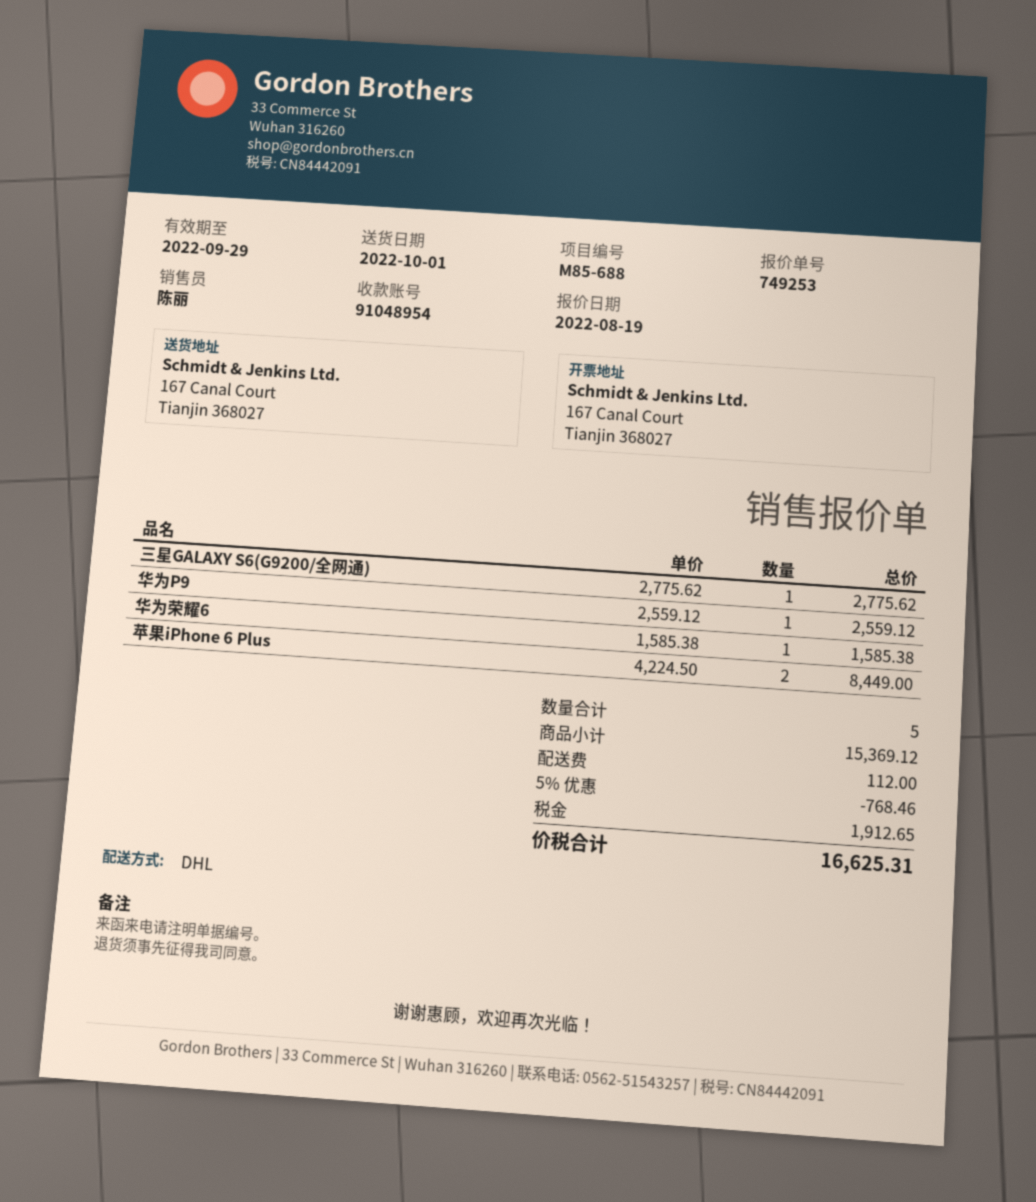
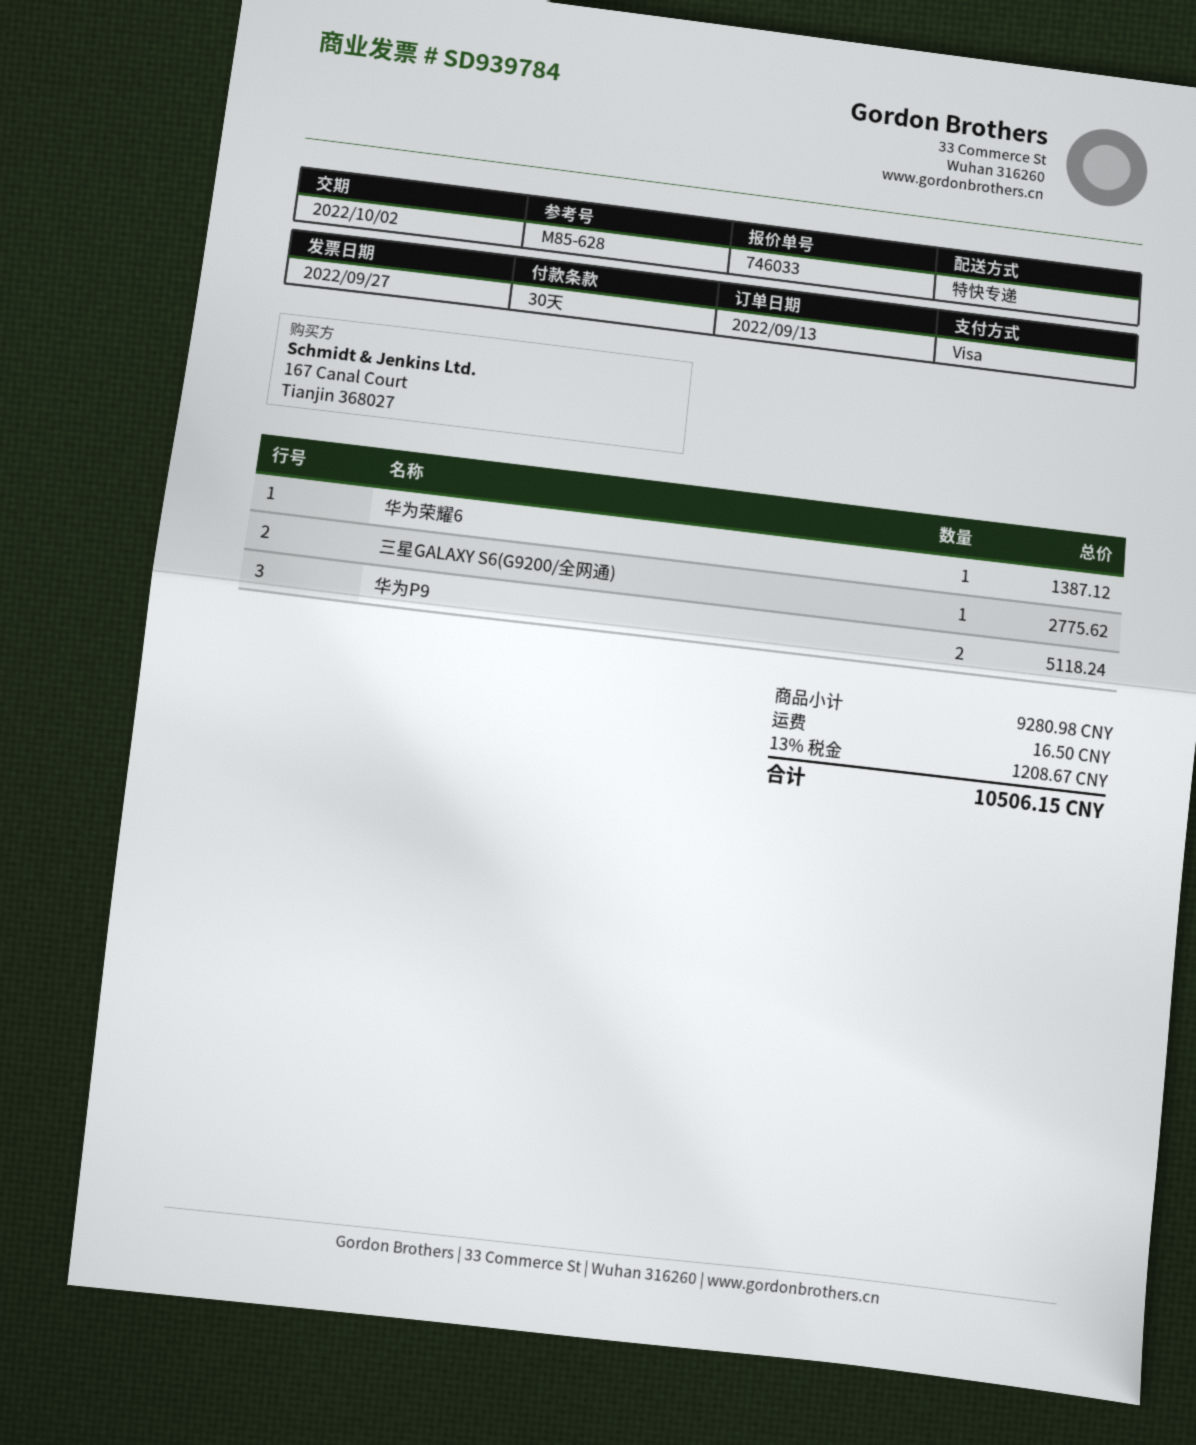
quote number: 749253 -> 746033
delivery date: 2022-10-01 -> 2022-10-02
reference: M85-688 -> M85-628
shipping method: DHL -> express
华为P9: 1 for 2559.12 -> 2 for 5118.24
华为荣耀6: 1 for 1585.38 -> 1 for 1387.12
苹果iPhone 6 Plus: 2 for 8449.00 -> none
subtotal: 15369.12 -> 9280.98
discount: 5% = 768.46 -> none
shipping: 112.00 -> 16.50
tax: 1912.65 -> 1208.67
total: 16625.31 -> 10506.15

